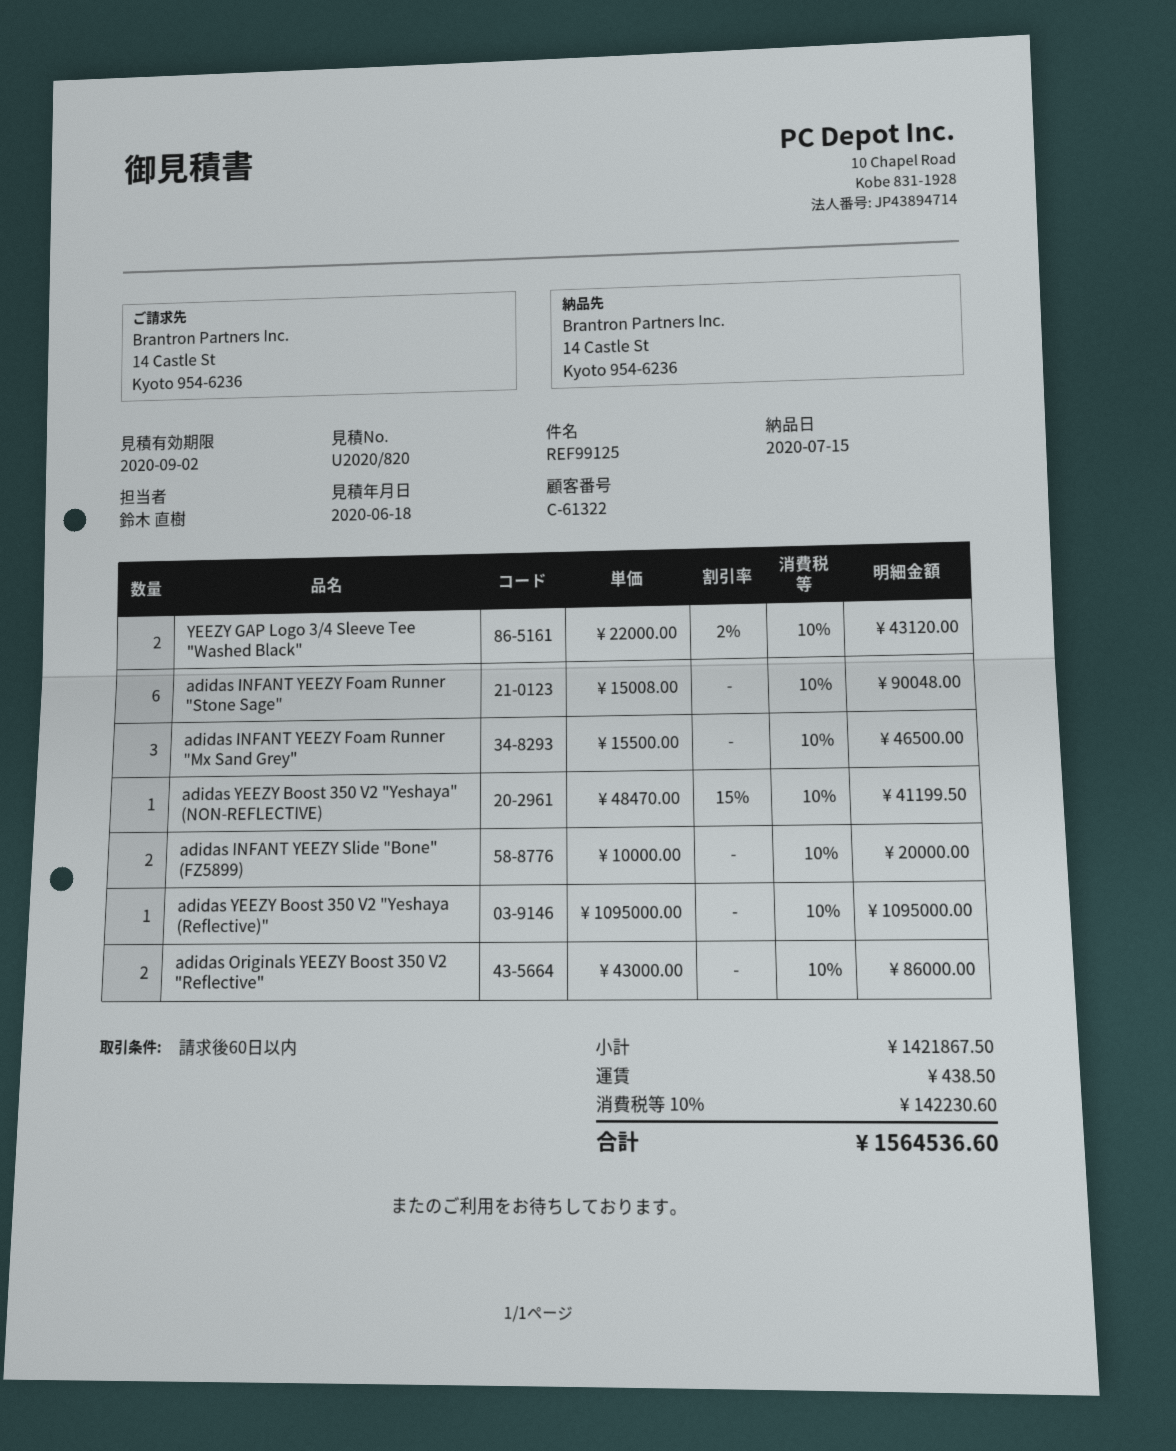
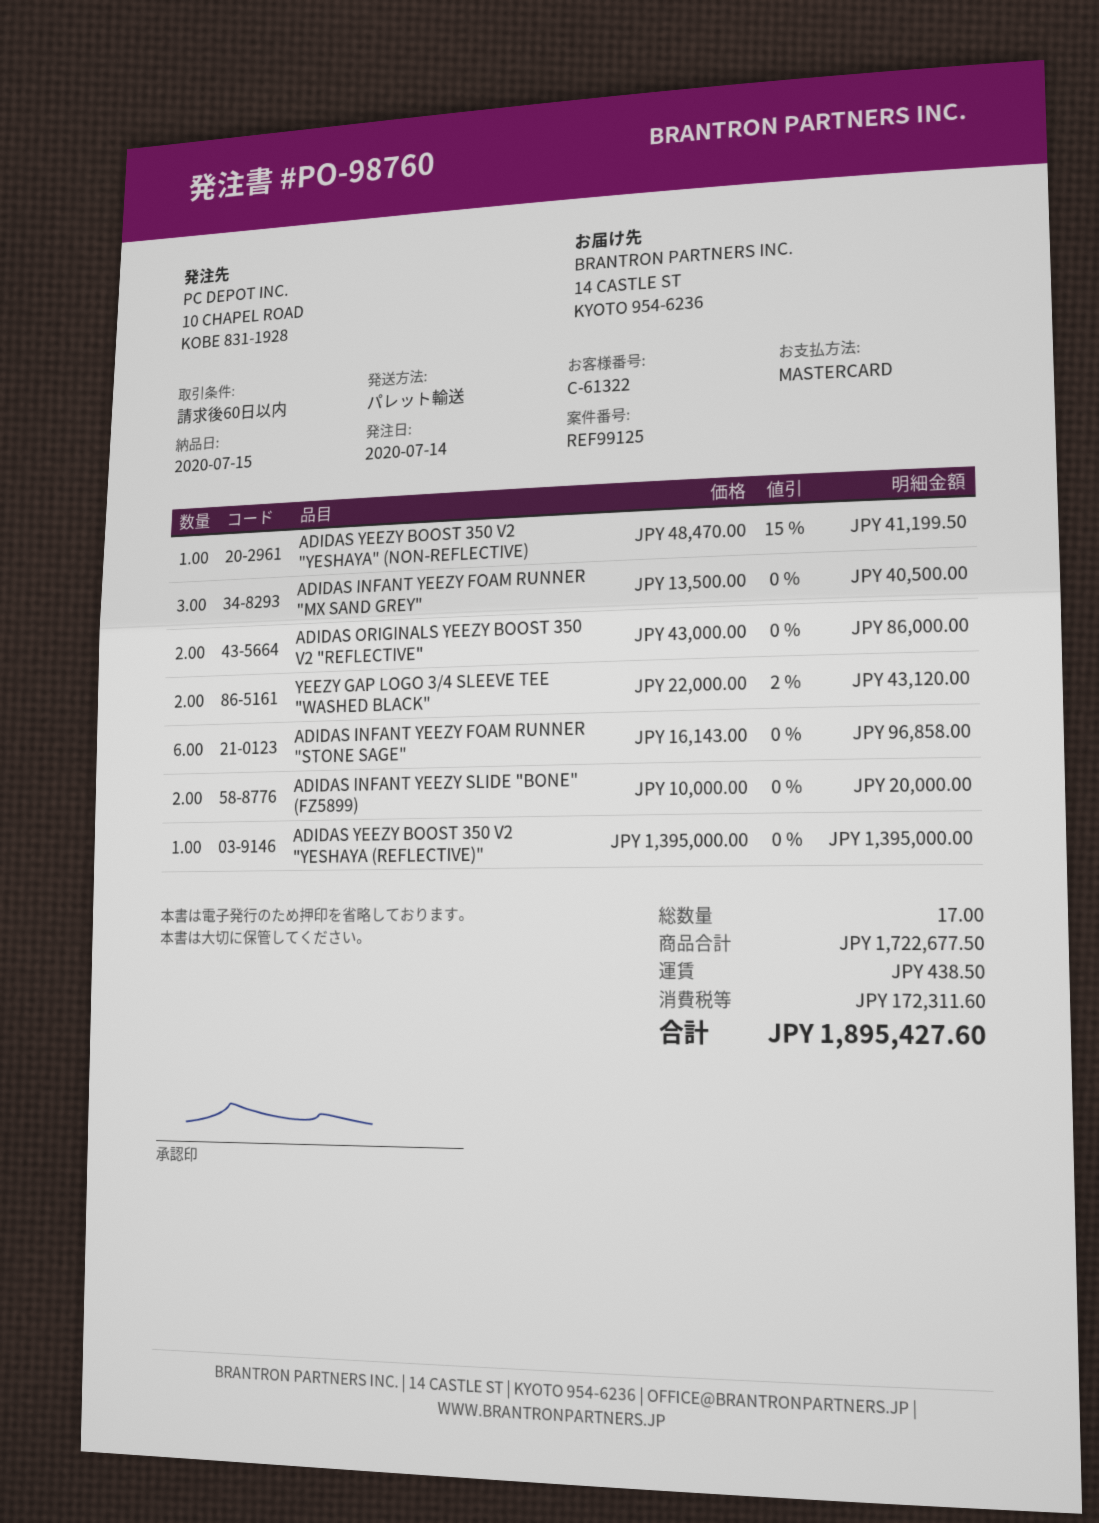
adidas INFANT YEEZY Foam Runner "Stone Sage": 6 x 15008.00 = 90048.00 -> 6 x 16143.00 = 96858.00
adidas INFANT YEEZY Foam Runner "Mx Sand Grey": 3 x 15500.00 = 46500.00 -> 3 x 13500.00 = 40500.00
adidas YEEZY Boost 350 V2 "Yeshaya (Reflective)": 1 x 1095000.00 = 1095000.00 -> 1 x 1395000.00 = 1395000.00
subtotal: 1421867.50 -> 1722677.50
tax: 142230.60 -> 172311.60
total: 1564536.60 -> 1895427.60

